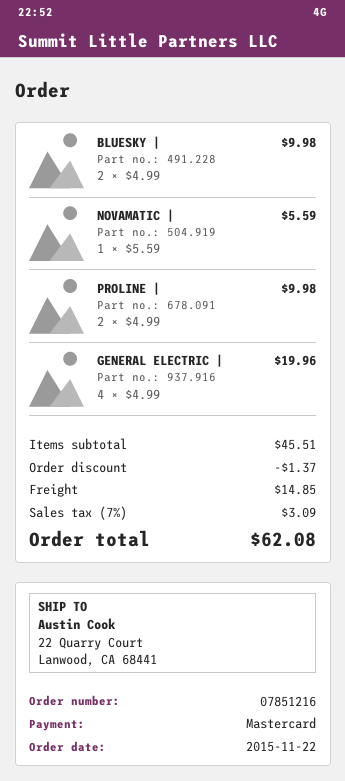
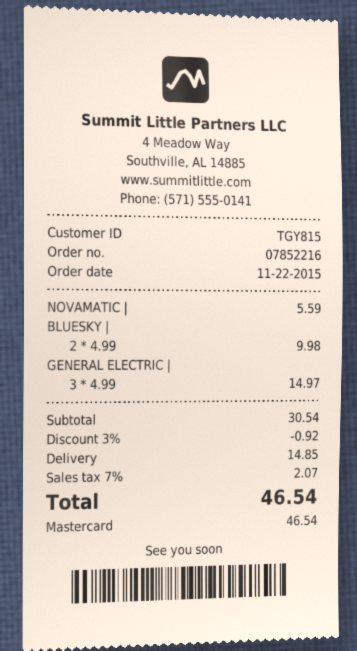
order number: 07851216 -> 07852216
PROLINE |: 2 x 4.99 = 9.98 -> none
GENERAL ELECTRIC |: 4 x 4.99 = 19.96 -> 3 x 4.99 = 14.97
subtotal: 45.51 -> 30.54
discount: 1.37 -> 0.92
tax: 7% = 3.09 -> 7% = 2.07
total: 62.08 -> 46.54

